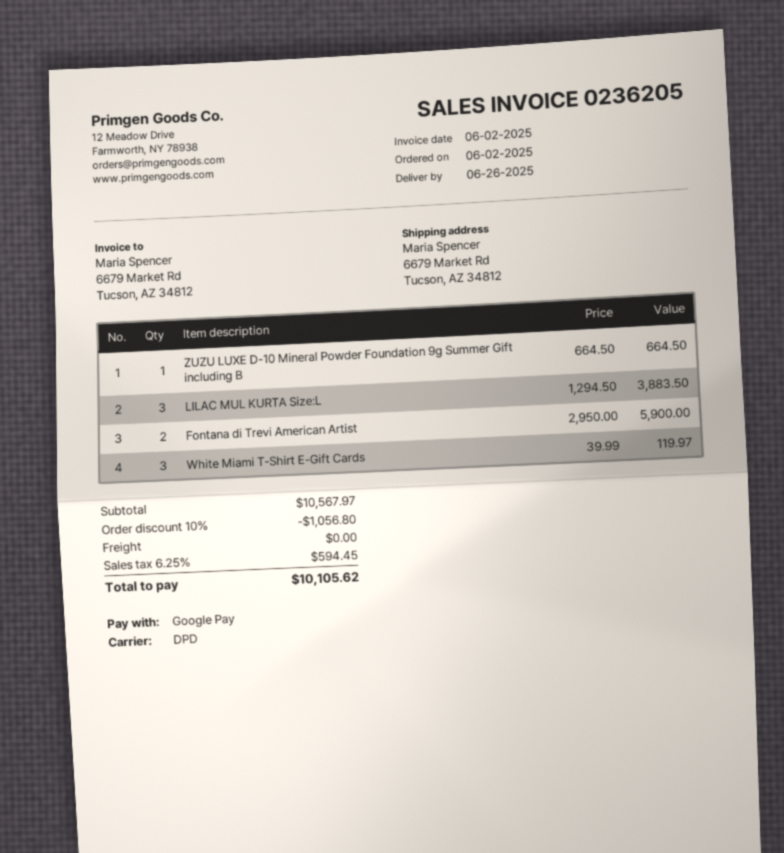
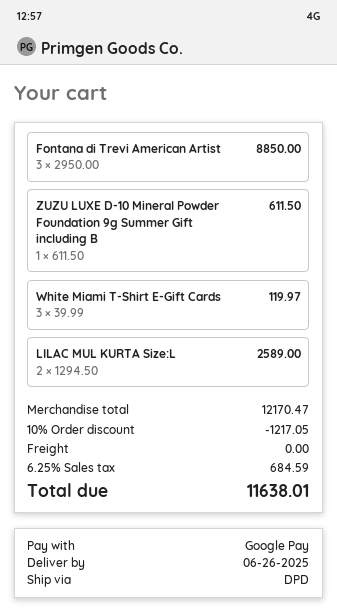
ZUZU LUXE D-10 Mineral Powder Foundation 9g Summer Gift including B: 1 x 664.50 = 664.50 -> 1 x 611.50 = 611.50
LILAC MUL KURTA Size:L: 3 x 1294.50 = 3883.50 -> 2 x 1294.50 = 2589.00
Fontana di Trevi American Artist: 2 x 2950.00 = 5900.00 -> 3 x 2950.00 = 8850.00
subtotal: 10567.97 -> 12170.47
discount: 10% = 1056.80 -> 10% = 1217.05
tax: 6.25% = 594.45 -> 6.25% = 684.59
total: 10105.62 -> 11638.01

